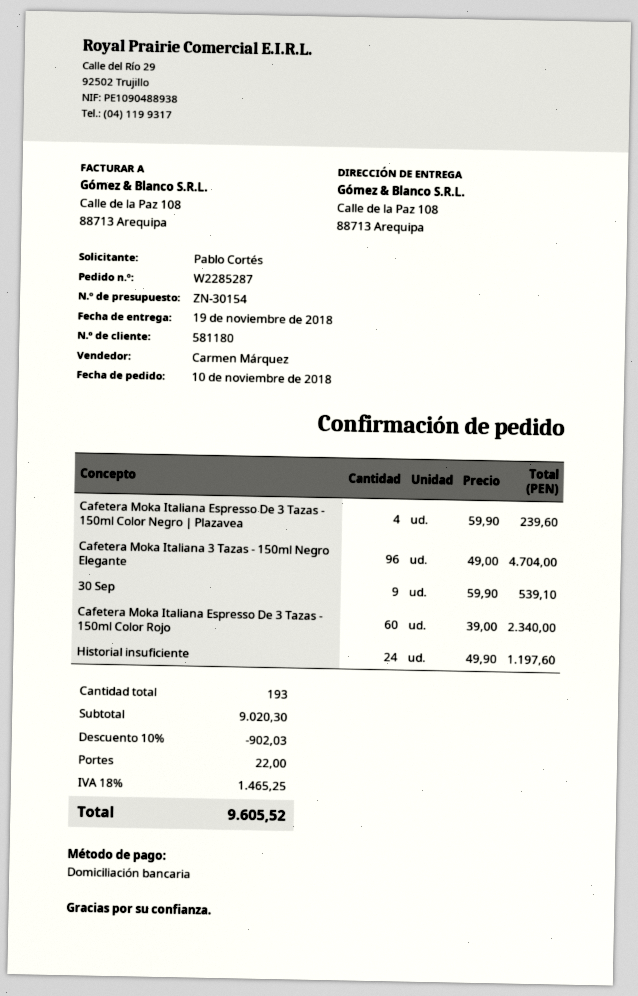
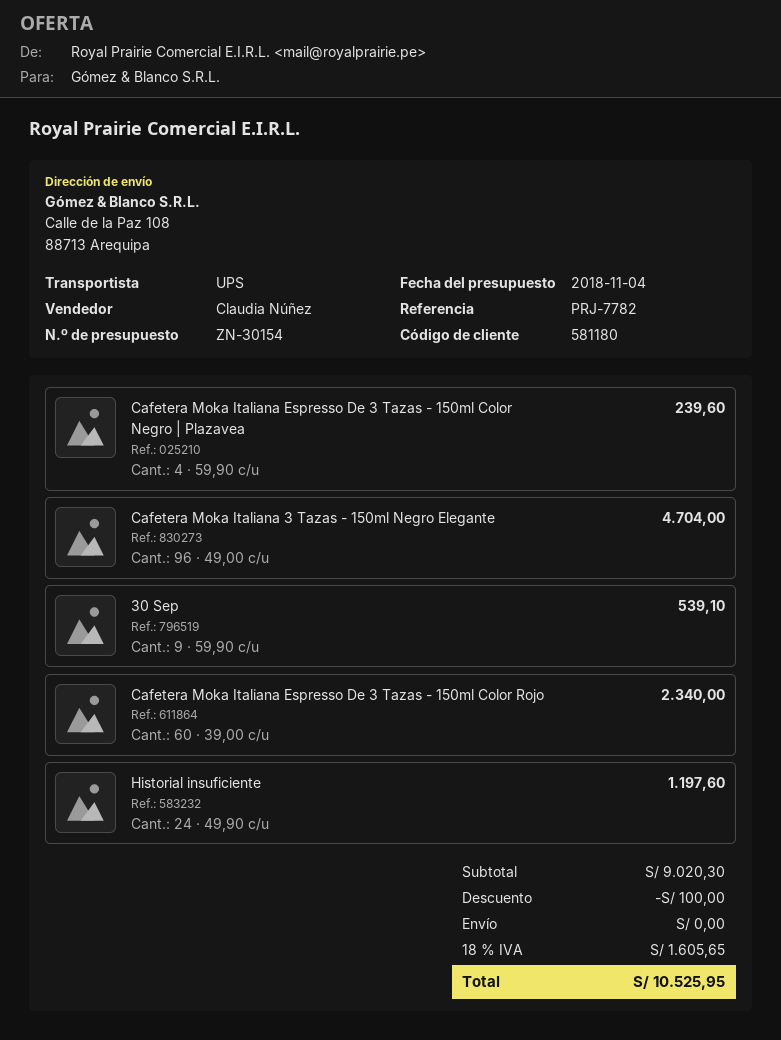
sales rep: Carmen Márquez -> Claudia Núñez
discount: 902.03 -> 100.00
shipping: 22.00 -> 0.00
tax: 18% = 1465.25 -> 18% = 1605.65
total: 9605.52 -> 10525.95

